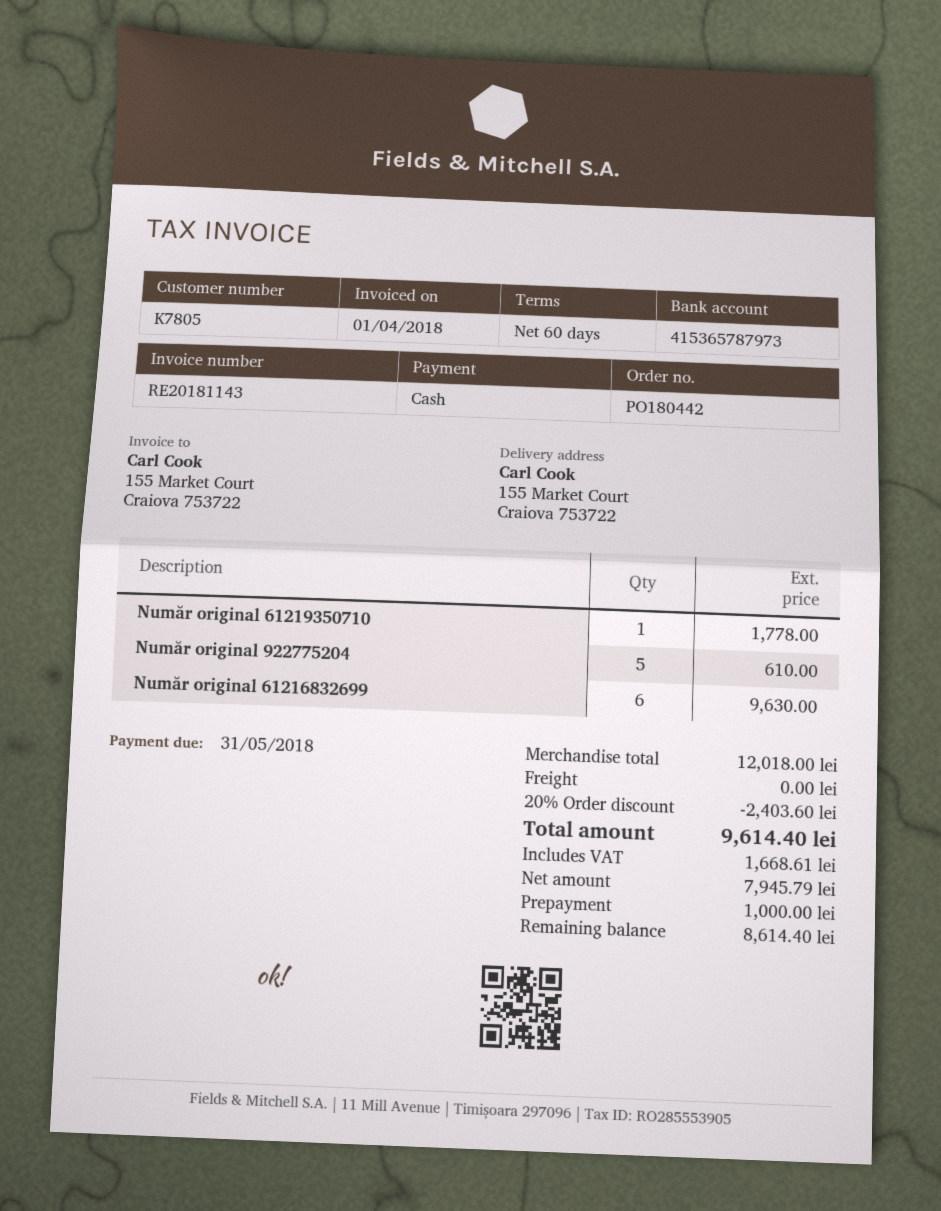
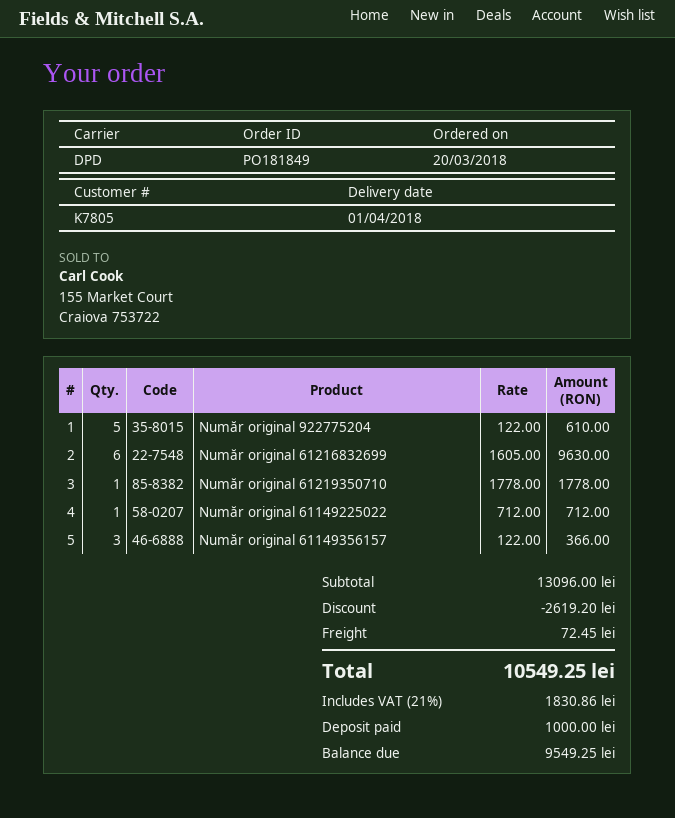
order number: PO180442 -> PO181849
Număr original 61149225022: none -> 1 for 712.00
Număr original 61149356157: none -> 3 for 366.00
subtotal: 12018.00 -> 13096.00
discount: 2403.60 -> 2619.20
shipping: 0.00 -> 72.45
tax: 1668.61 -> 1830.86
total: 9614.40 -> 10549.25
balance: 8614.40 -> 9549.25

